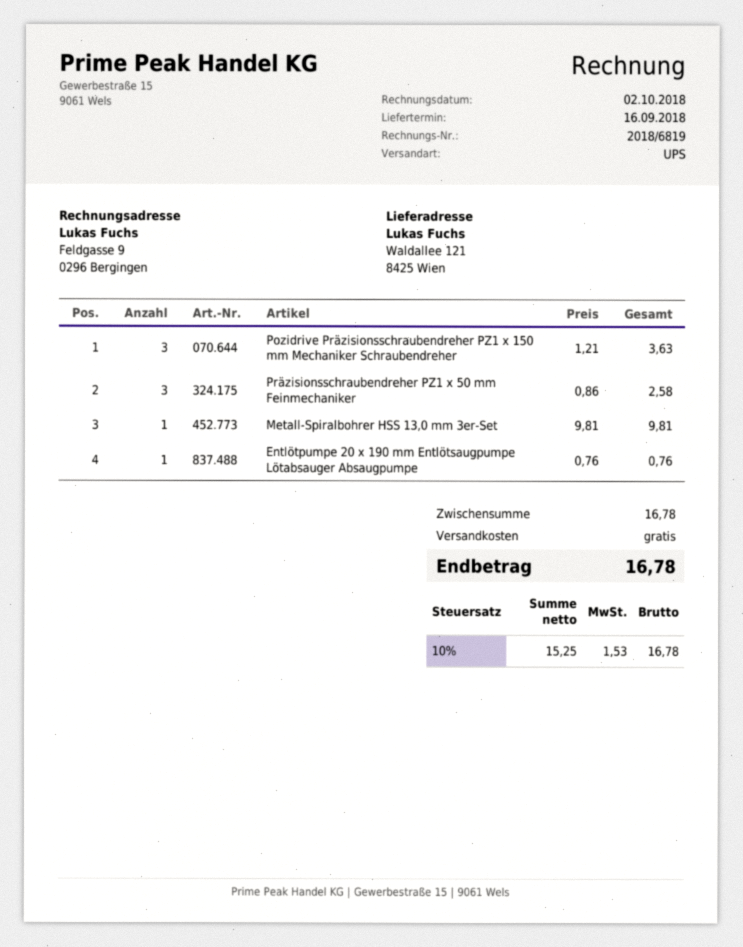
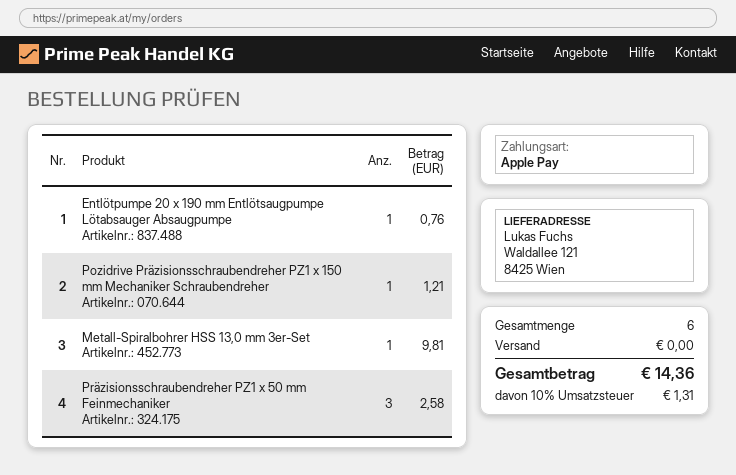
Pozidrive Präzisionsschraubendreher PZ1 x 150 mm Mechaniker Schraubendreher: 3 for 3.63 -> 1 for 1.21
tax: 10% = 1.53 -> 10% = 1.31
total: 16.78 -> 14.36

